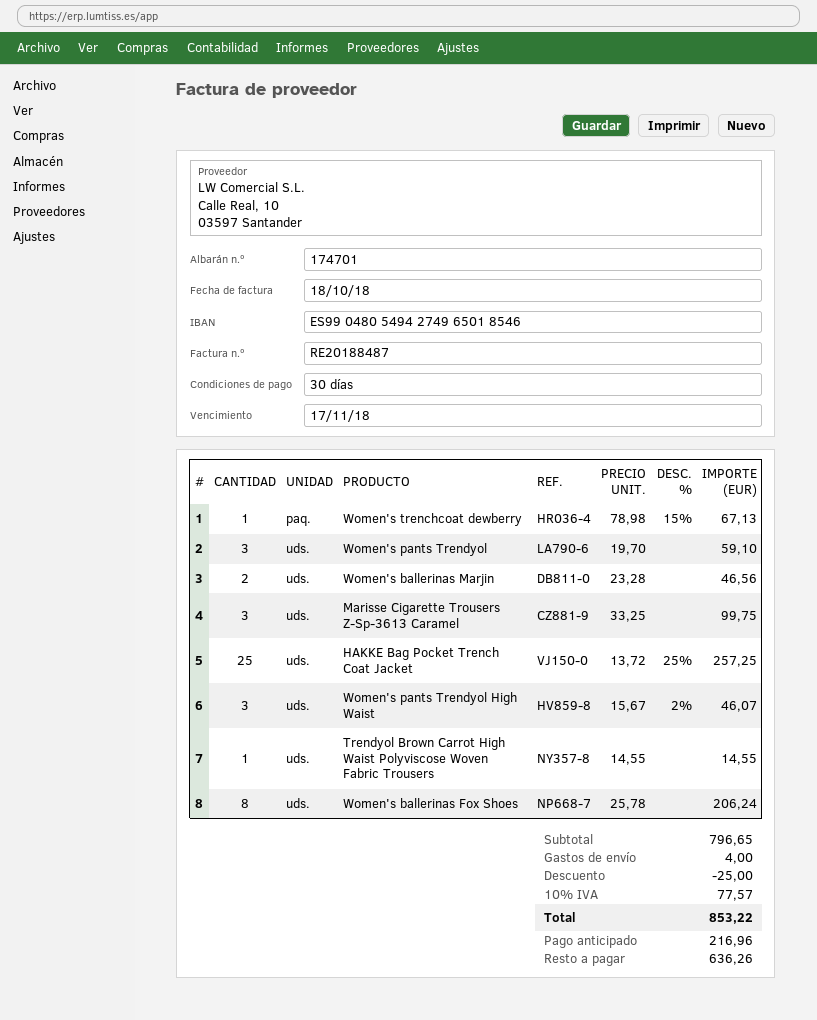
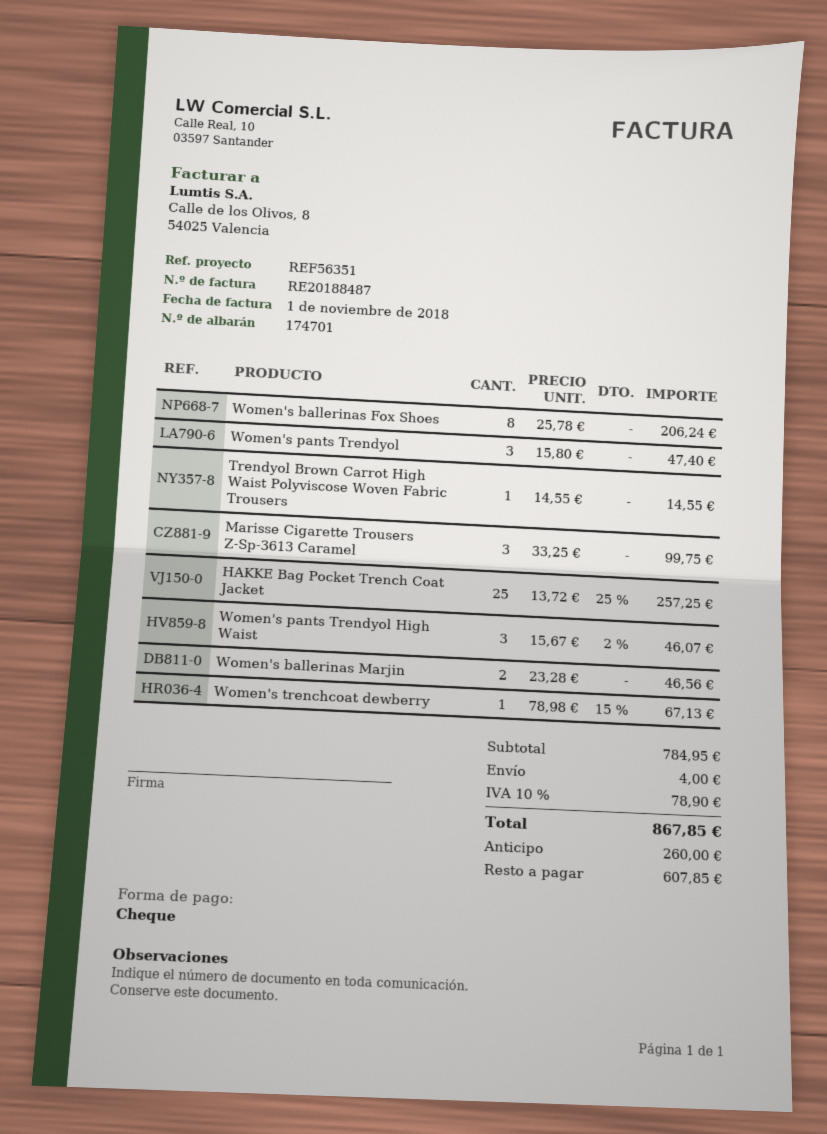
invoice date: 2018-10-18 -> 2018-11-01
Women's pants Trendyol: 3 x 19.70 = 59.10 -> 3 x 15.80 = 47.40
subtotal: 796.65 -> 784.95
discount: 25.00 -> none
tax: 10% = 77.57 -> 10% = 78.90
total: 853.22 -> 867.85
deposit: 216.96 -> 260.00
balance: 636.26 -> 607.85

